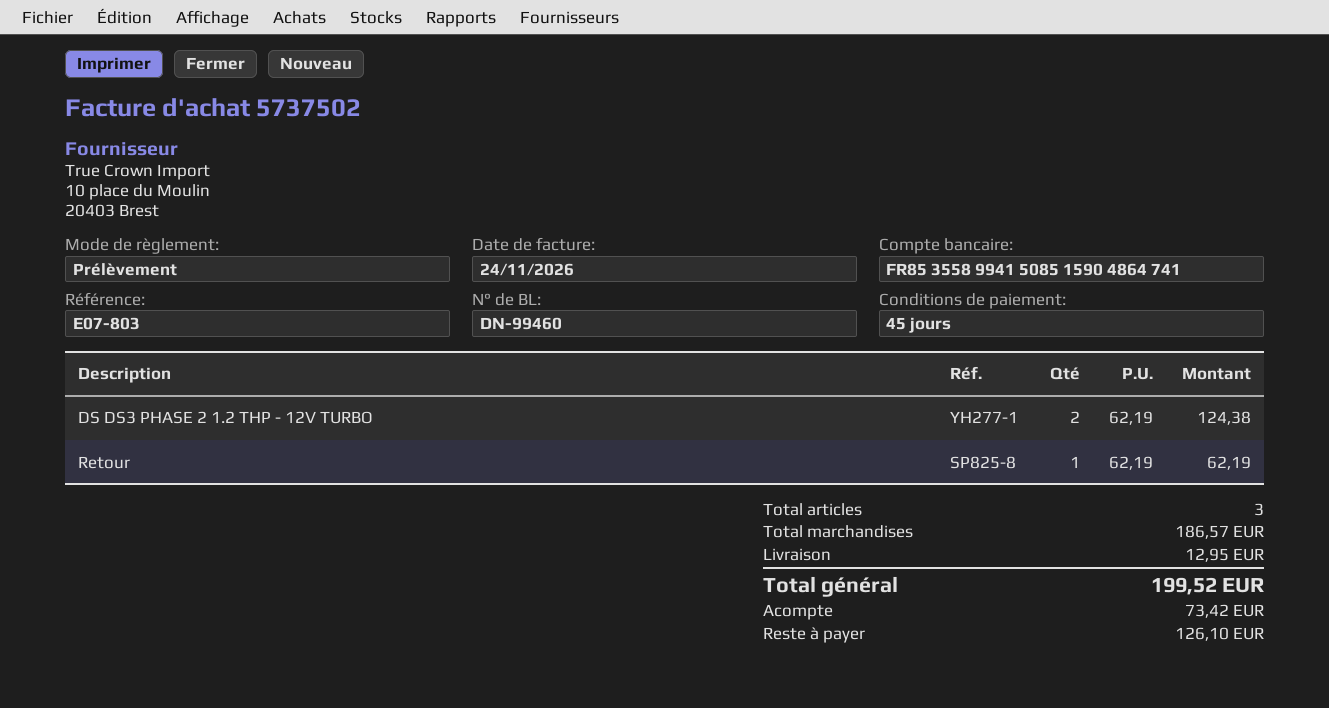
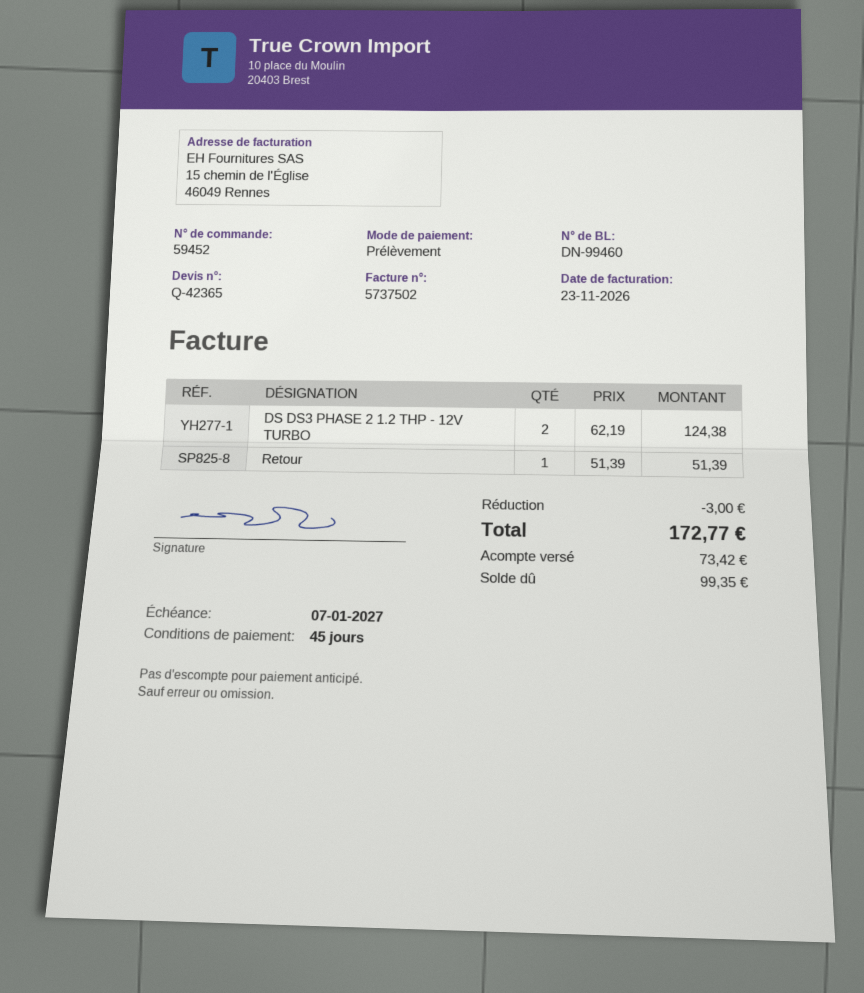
invoice date: 2026-11-24 -> 2026-11-23
Retour: 1 x 62.19 = 62.19 -> 1 x 51.39 = 51.39
discount: none -> 3.00
shipping: 12.95 -> none
total: 199.52 -> 172.77
balance: 126.10 -> 99.35

